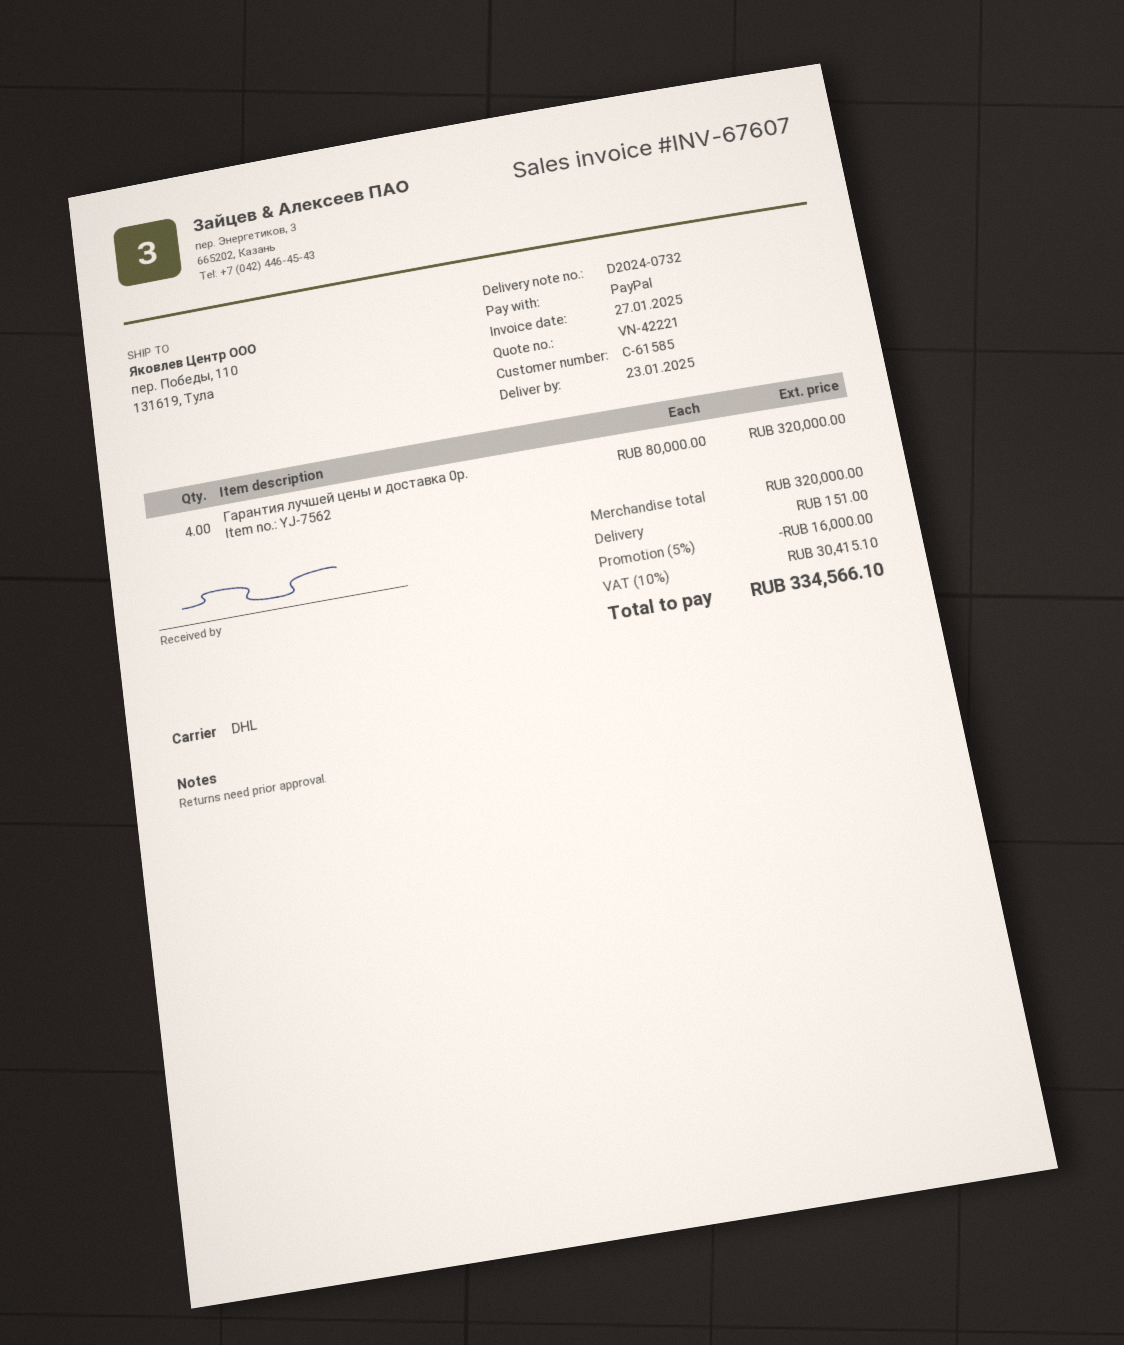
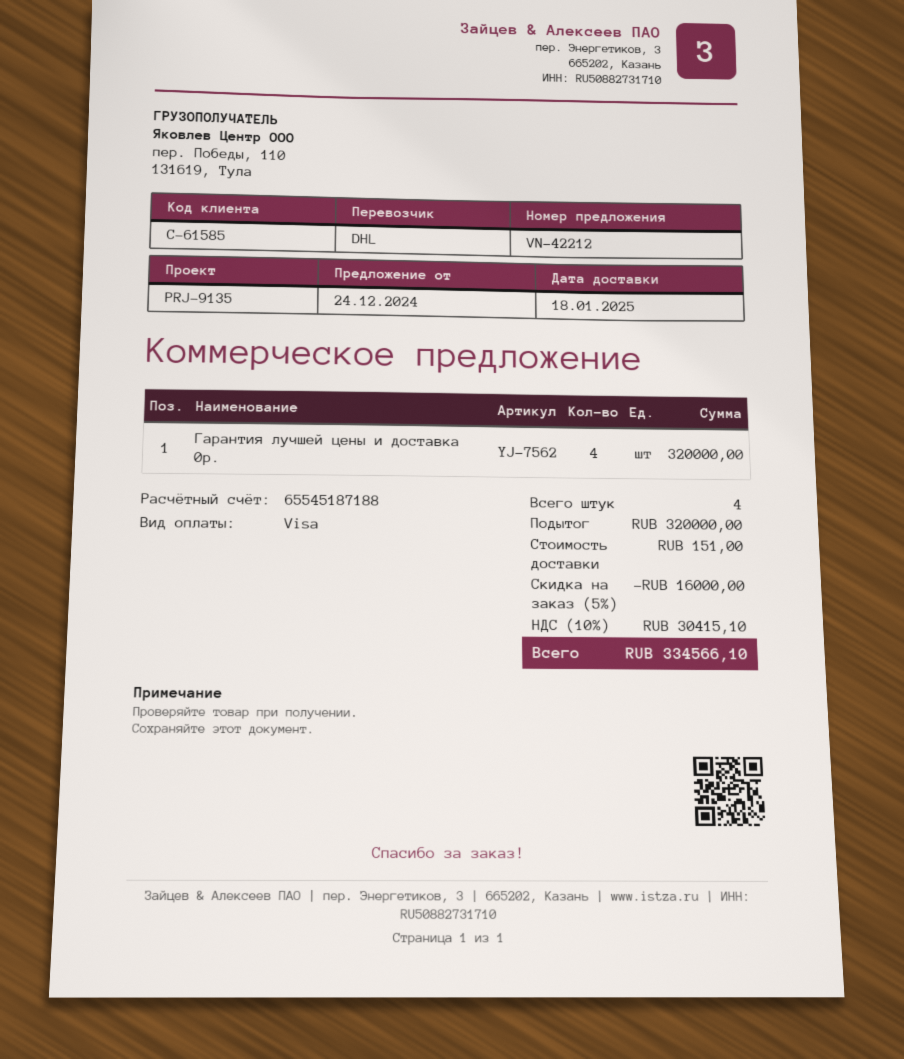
quote number: VN-42221 -> VN-42212
delivery date: 2025-01-23 -> 2025-01-18
payment method: PayPal -> Visa

